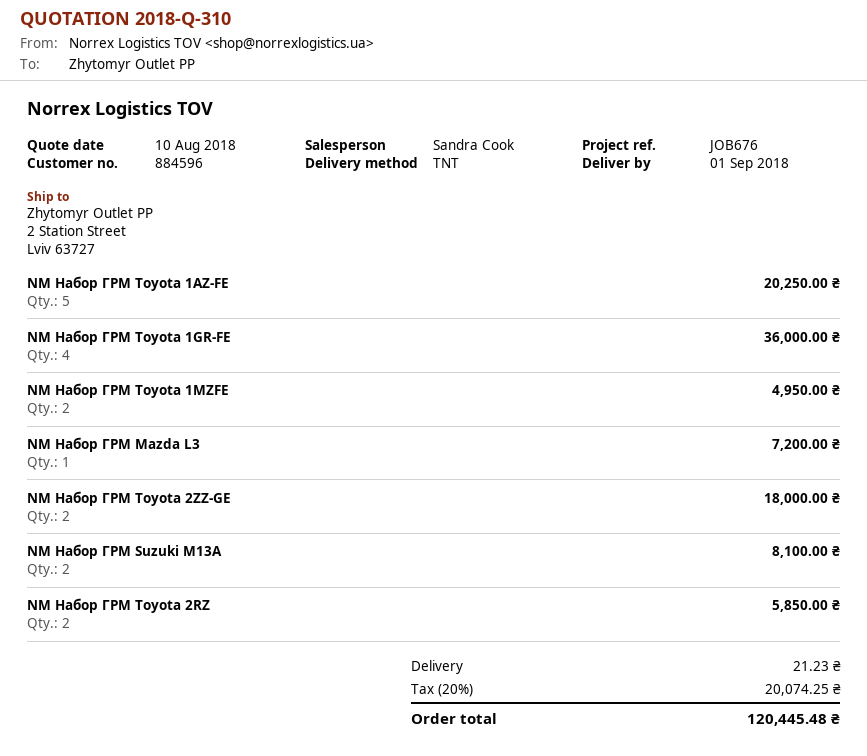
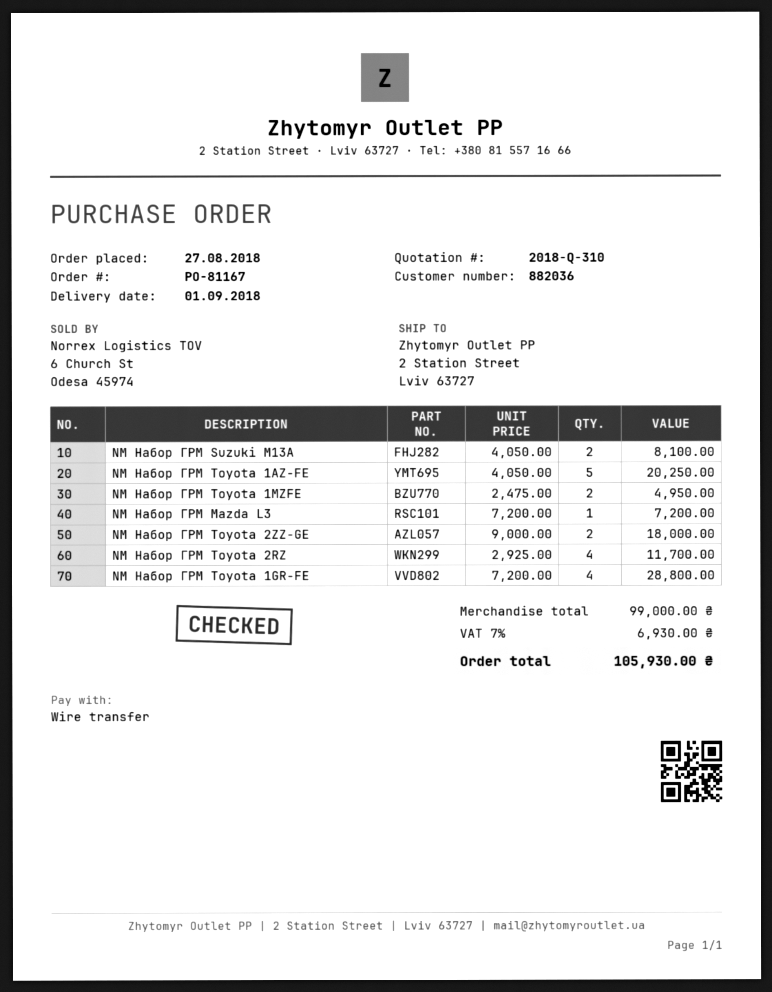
customer number: 884596 -> 882036
NM Набор ГРМ Toyota 1GR-FE: 4 for 36000.00 -> 4 for 28800.00
NM Набор ГРМ Toyota 2RZ: 2 for 5850.00 -> 4 for 11700.00
shipping: 21.23 -> none
tax: 20% = 20074.25 -> 7% = 6930.00
total: 120445.48 -> 105930.00

